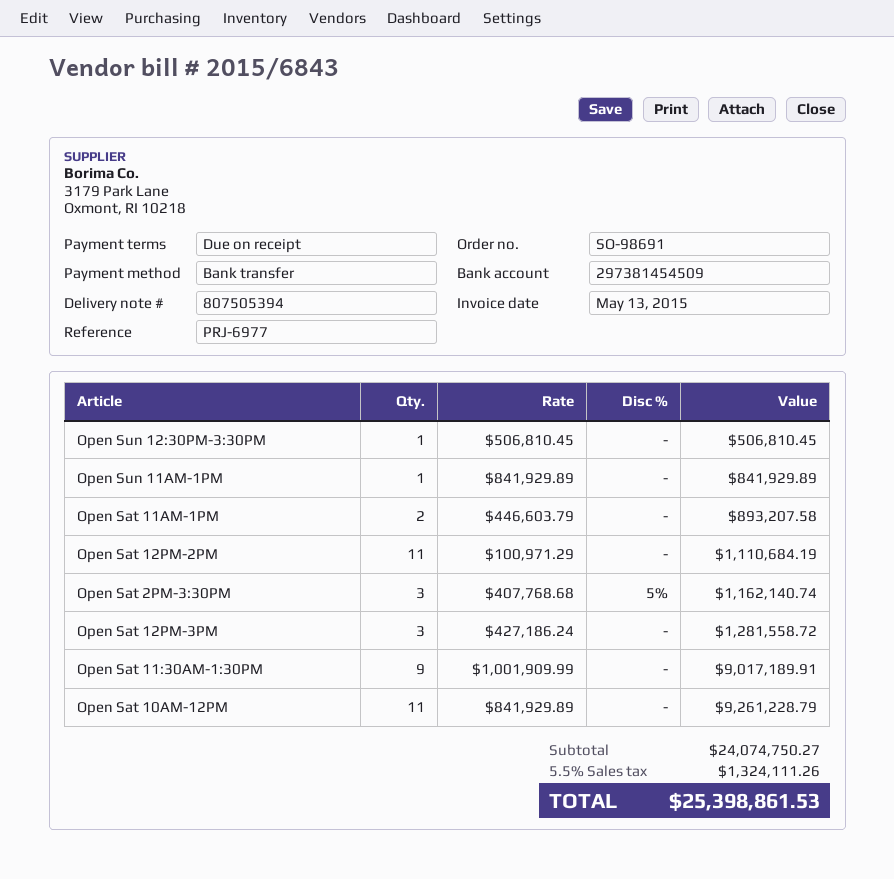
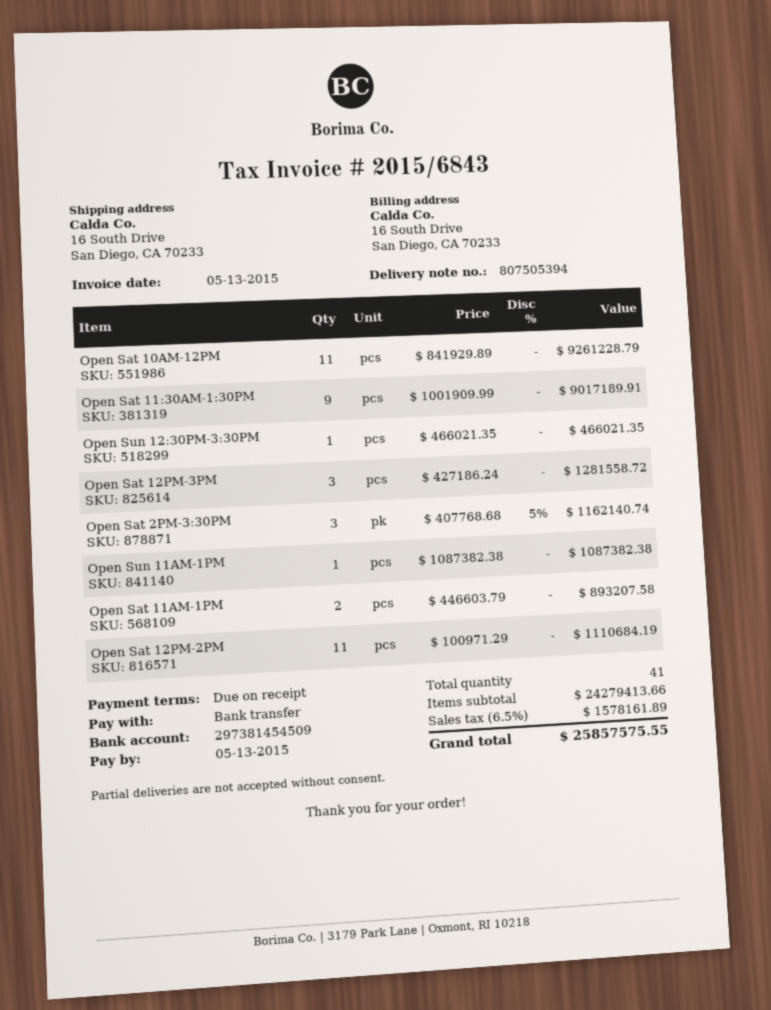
Open Sun 12:30PM-3:30PM: 1 x 506810.45 = 506810.45 -> 1 x 466021.35 = 466021.35
Open Sun 11AM-1PM: 1 x 841929.89 = 841929.89 -> 1 x 1087382.38 = 1087382.38
subtotal: 24074750.27 -> 24279413.66
tax: 5.5% = 1324111.26 -> 6.5% = 1578161.89
total: 25398861.53 -> 25857575.55

